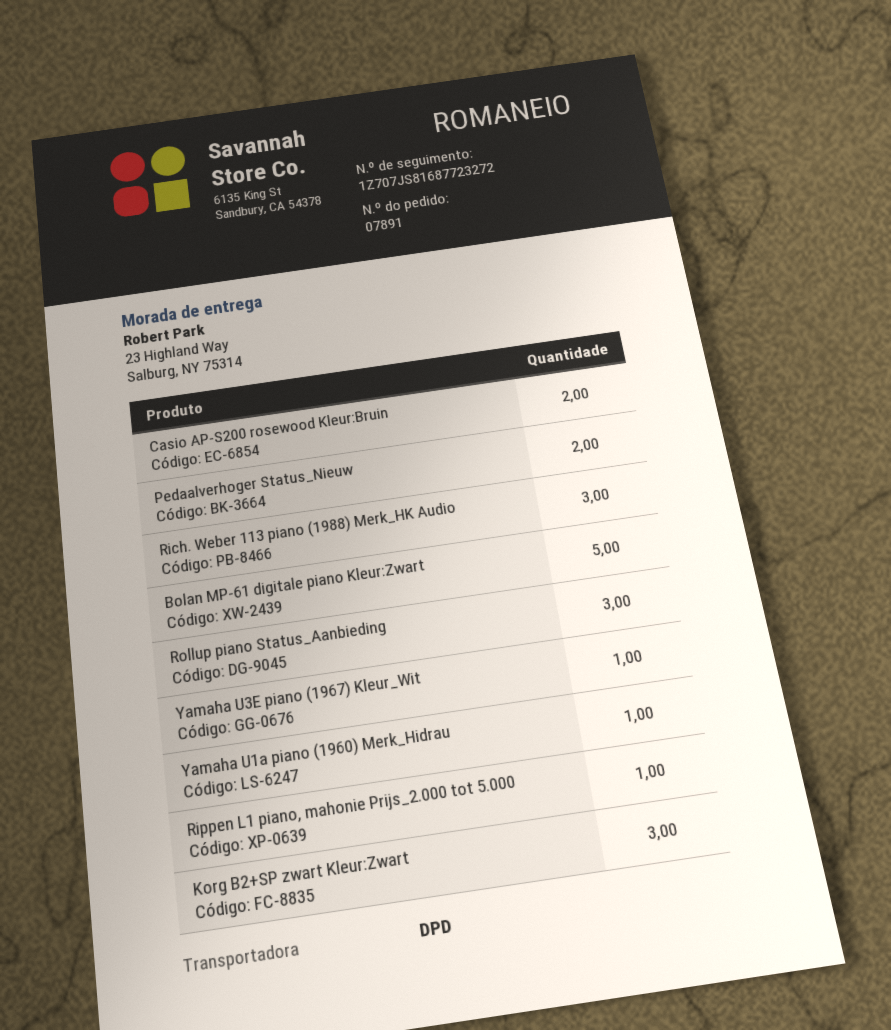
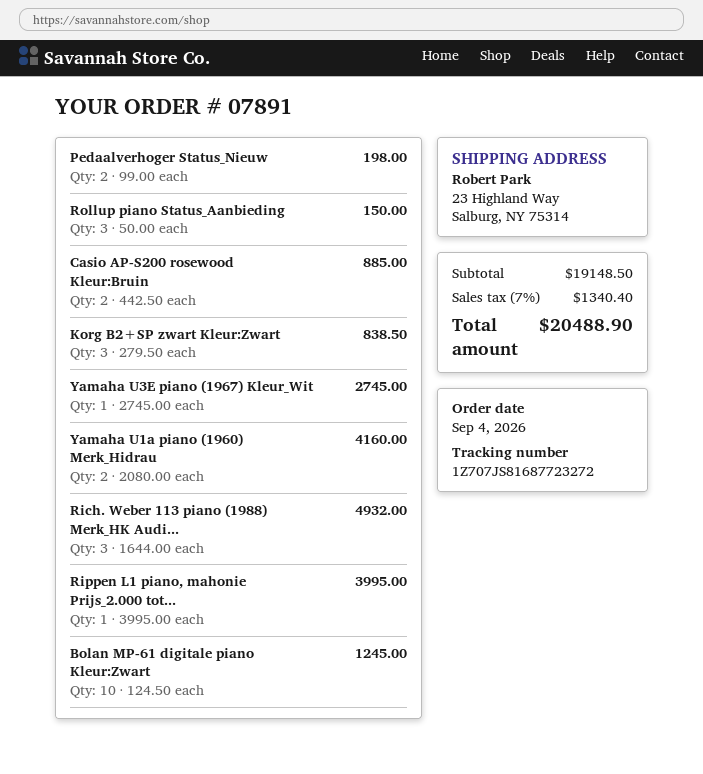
Bolan MP-61 digitale piano Kleur:Zwart: 5 -> 10
Yamaha U1a piano (1960) Merk_Hidrau: 1 -> 2

